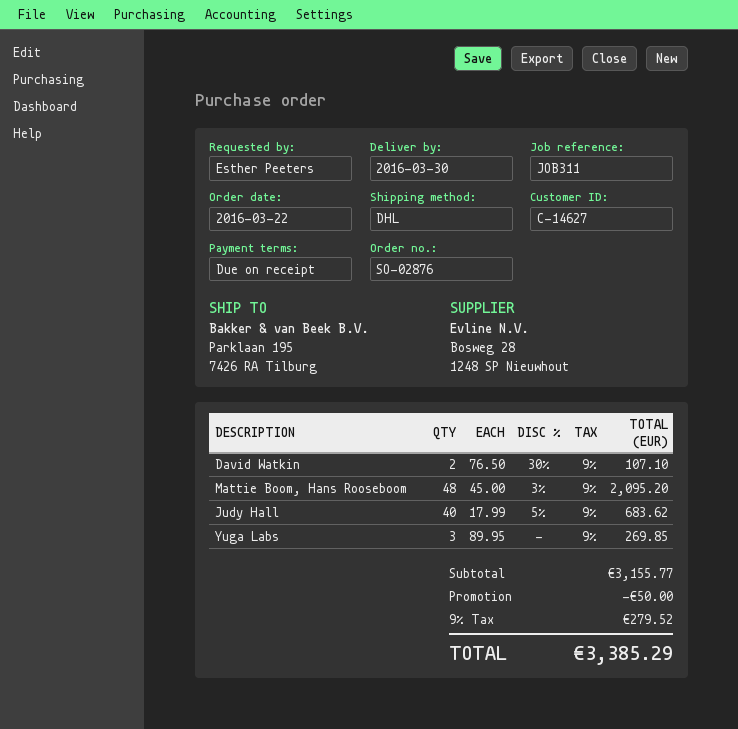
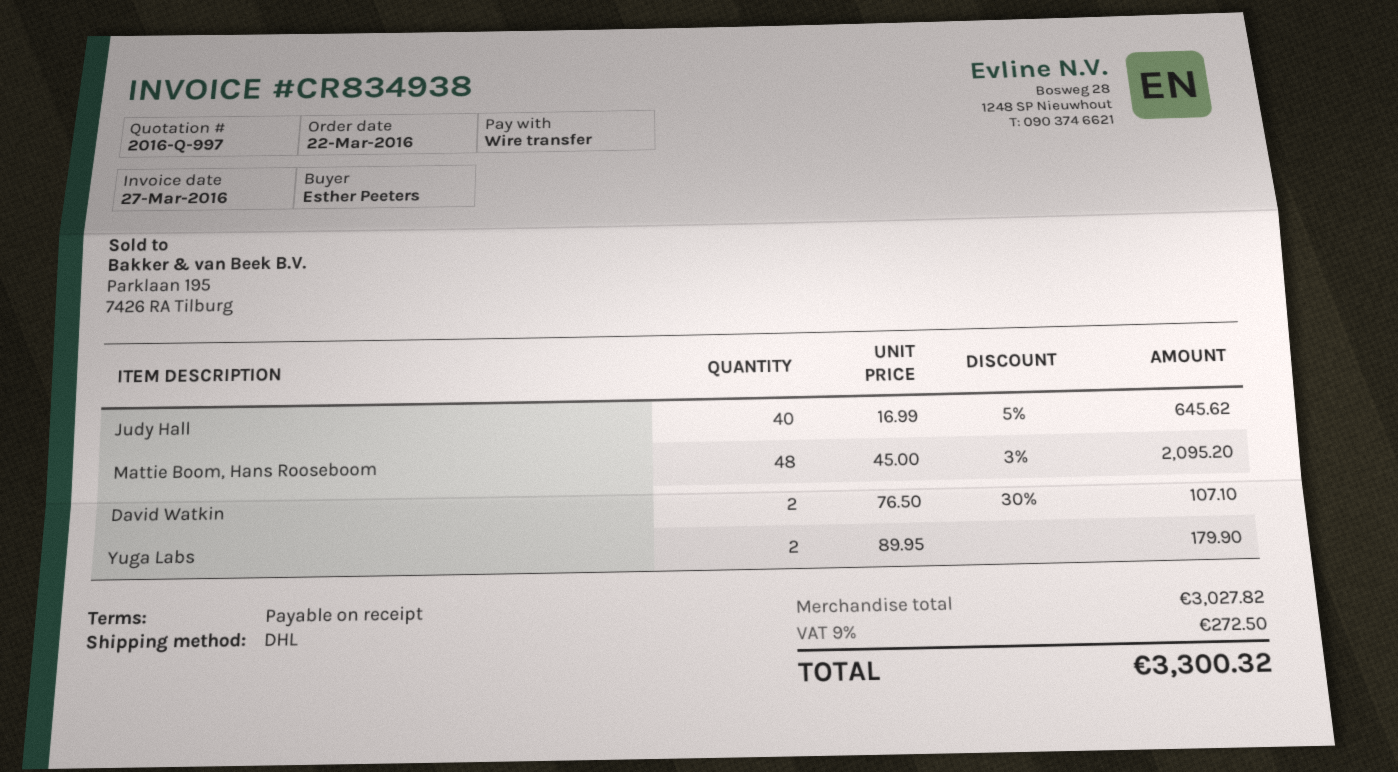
Judy Hall: 40 x 17.99 - 5% = 683.62 -> 40 x 16.99 - 5% = 645.62
Yuga Labs: 3 x 89.95 = 269.85 -> 2 x 89.95 = 179.90
subtotal: 3155.77 -> 3027.82
discount: 50.00 -> none
tax: 9% = 279.52 -> 9% = 272.50
total: 3385.29 -> 3300.32

